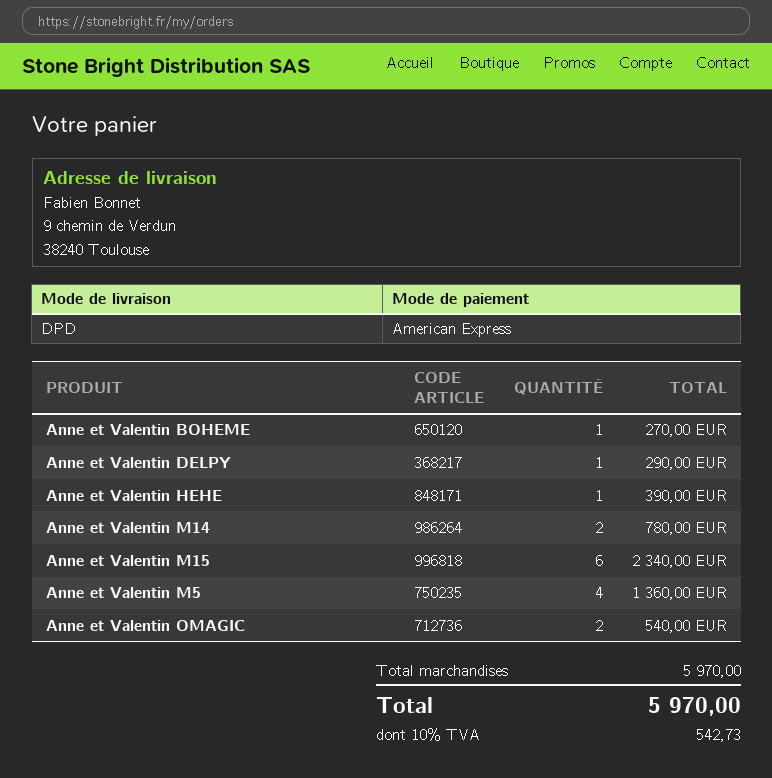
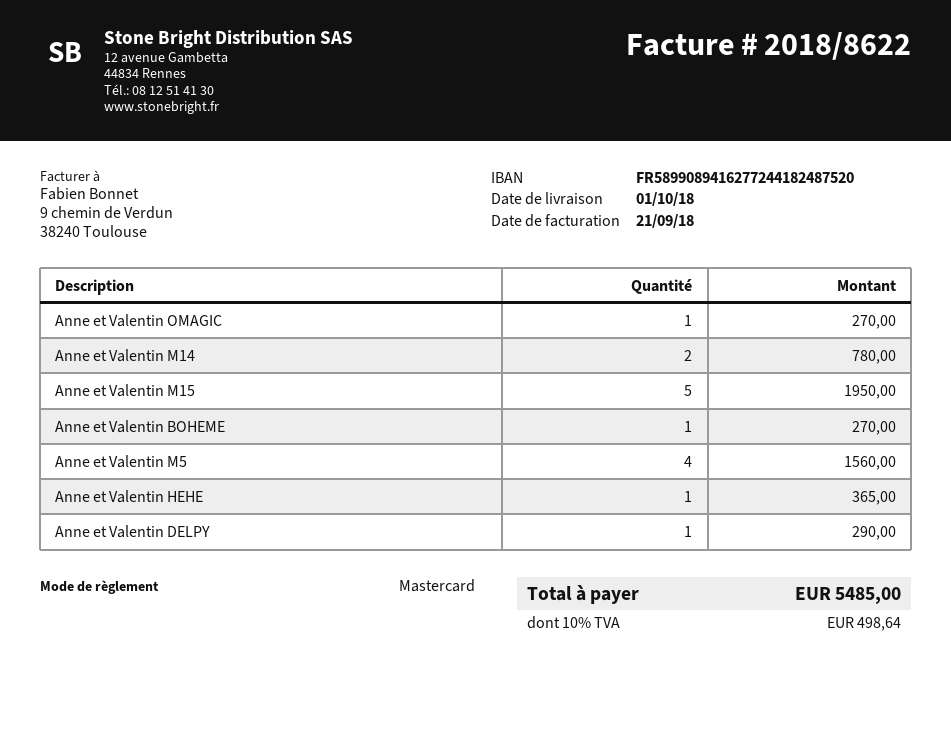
payment method: American Express -> Mastercard
Anne et Valentin HEHE: 1 for 390.00 -> 1 for 365.00
Anne et Valentin M15: 6 for 2340.00 -> 5 for 1950.00
Anne et Valentin M5: 4 for 1360.00 -> 4 for 1560.00
Anne et Valentin OMAGIC: 2 for 540.00 -> 1 for 270.00
tax: 10% = 542.73 -> 10% = 498.64
total: 5970.00 -> 5485.00

